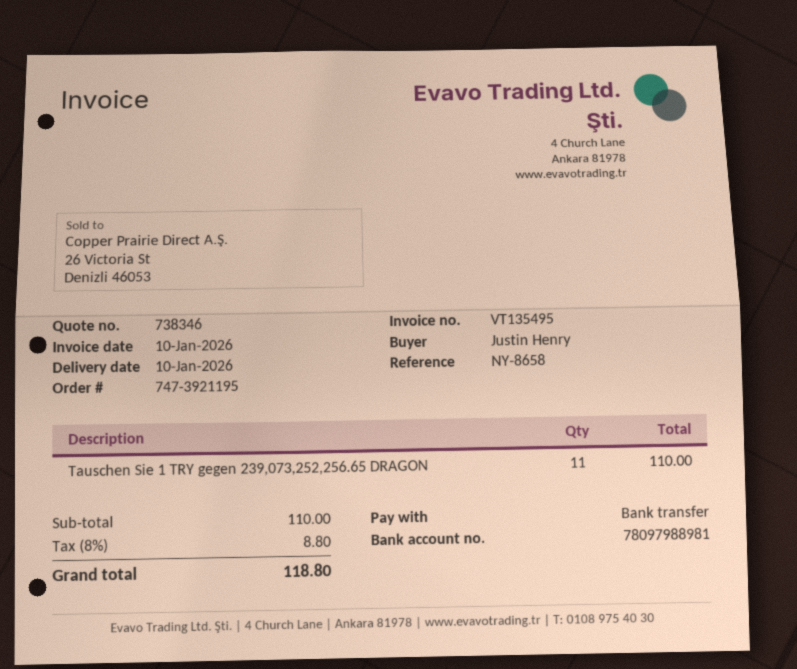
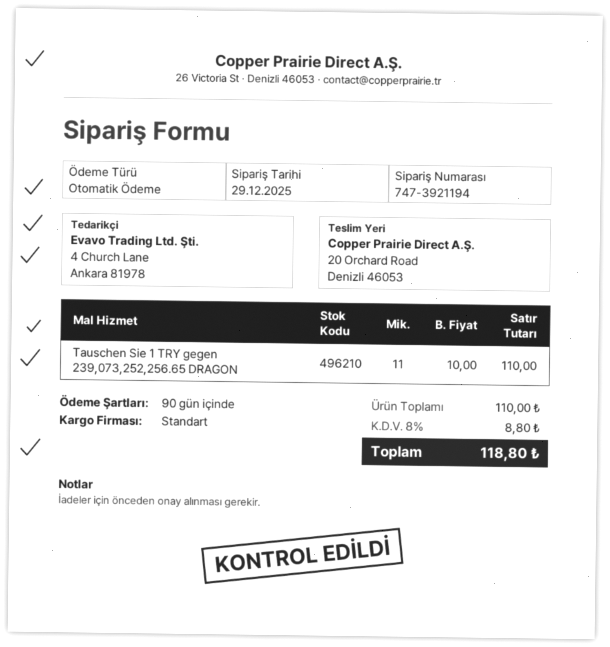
order number: 747-3921195 -> 747-3921194
payment method: bank transfer -> direct debit

